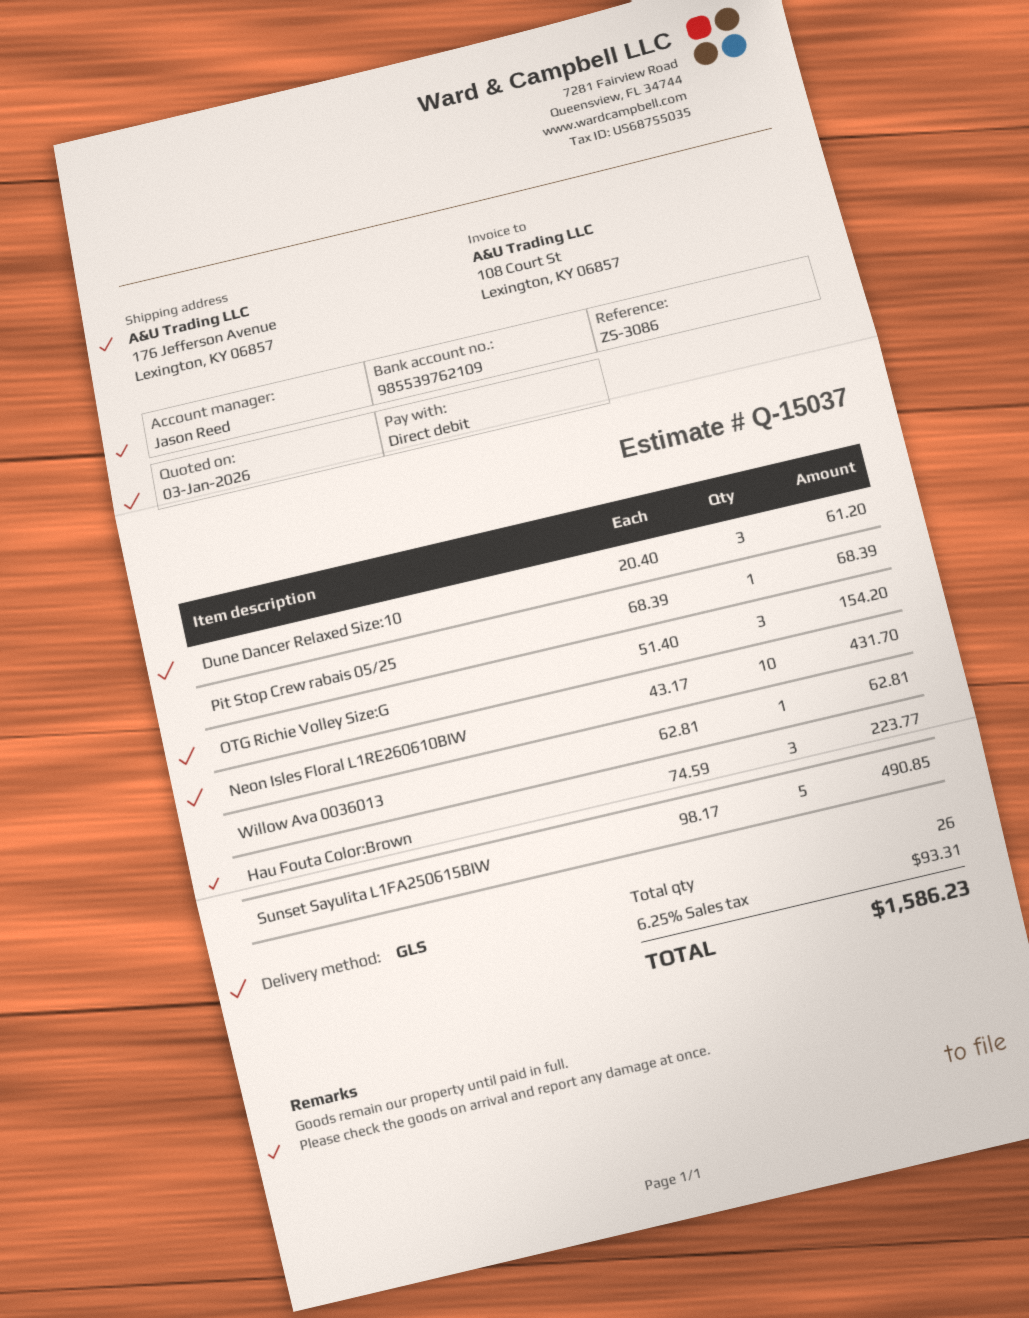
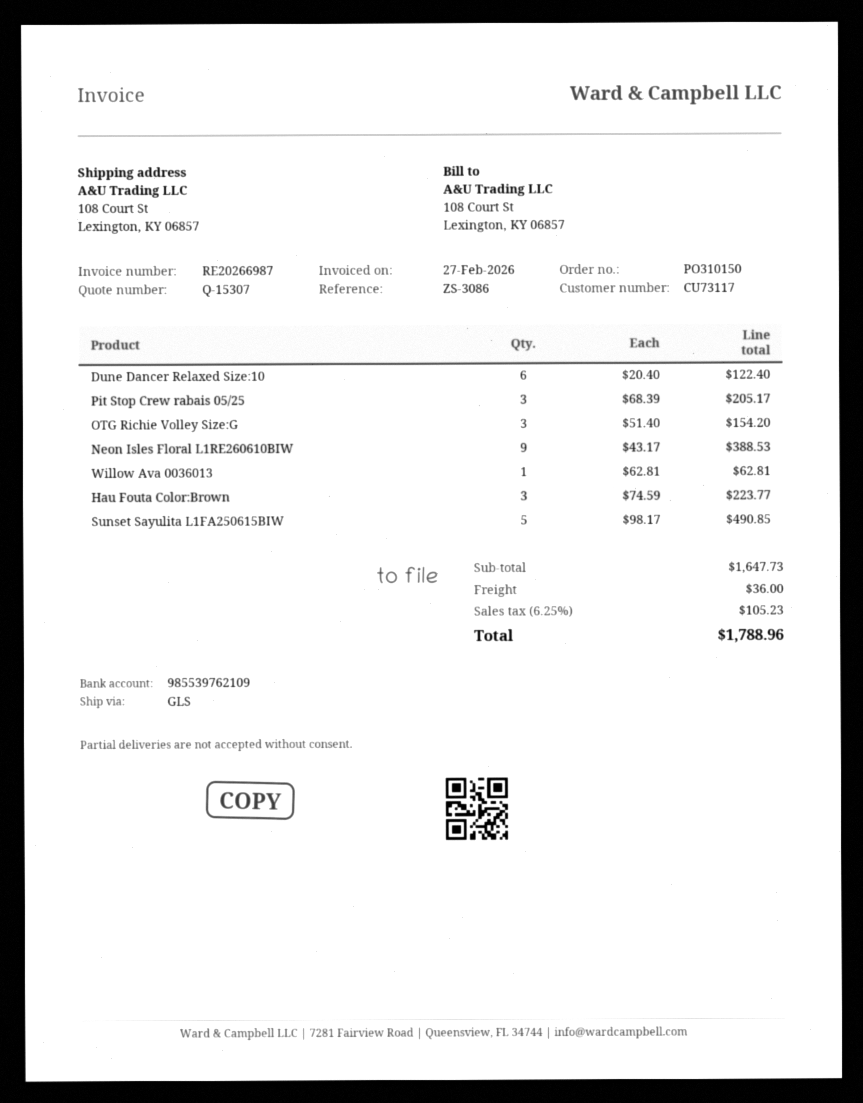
quote number: Q-15037 -> Q-15307
ship to: 176 Jefferson Avenue, Lexington, KY 06857 -> 108 Court St, Lexington, KY 06857
Dune Dancer Relaxed Size:10: 3 x 20.40 = 61.20 -> 6 x 20.40 = 122.40
Pit Stop Crew rabais 05/25: 1 x 68.39 = 68.39 -> 3 x 68.39 = 205.17
Neon Isles Floral L1RE260610BIW: 10 x 43.17 = 431.70 -> 9 x 43.17 = 388.53
shipping: none -> 36.00
tax: 6.25% = 93.31 -> 6.25% = 105.23
total: 1586.23 -> 1788.96

